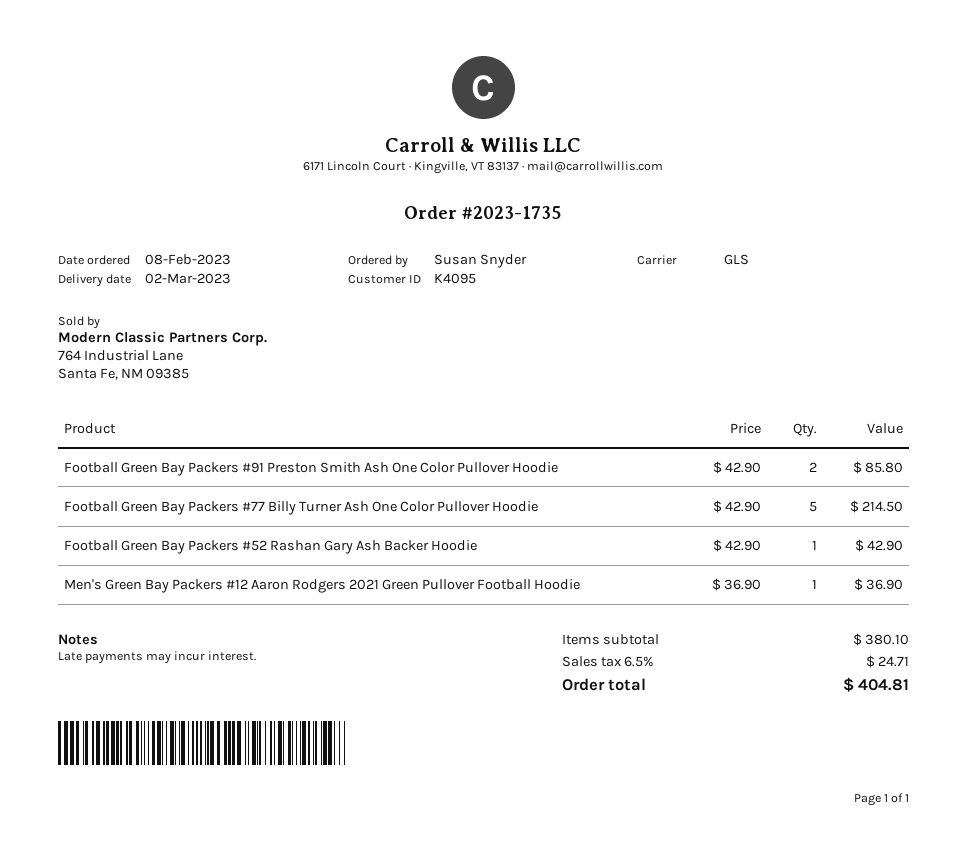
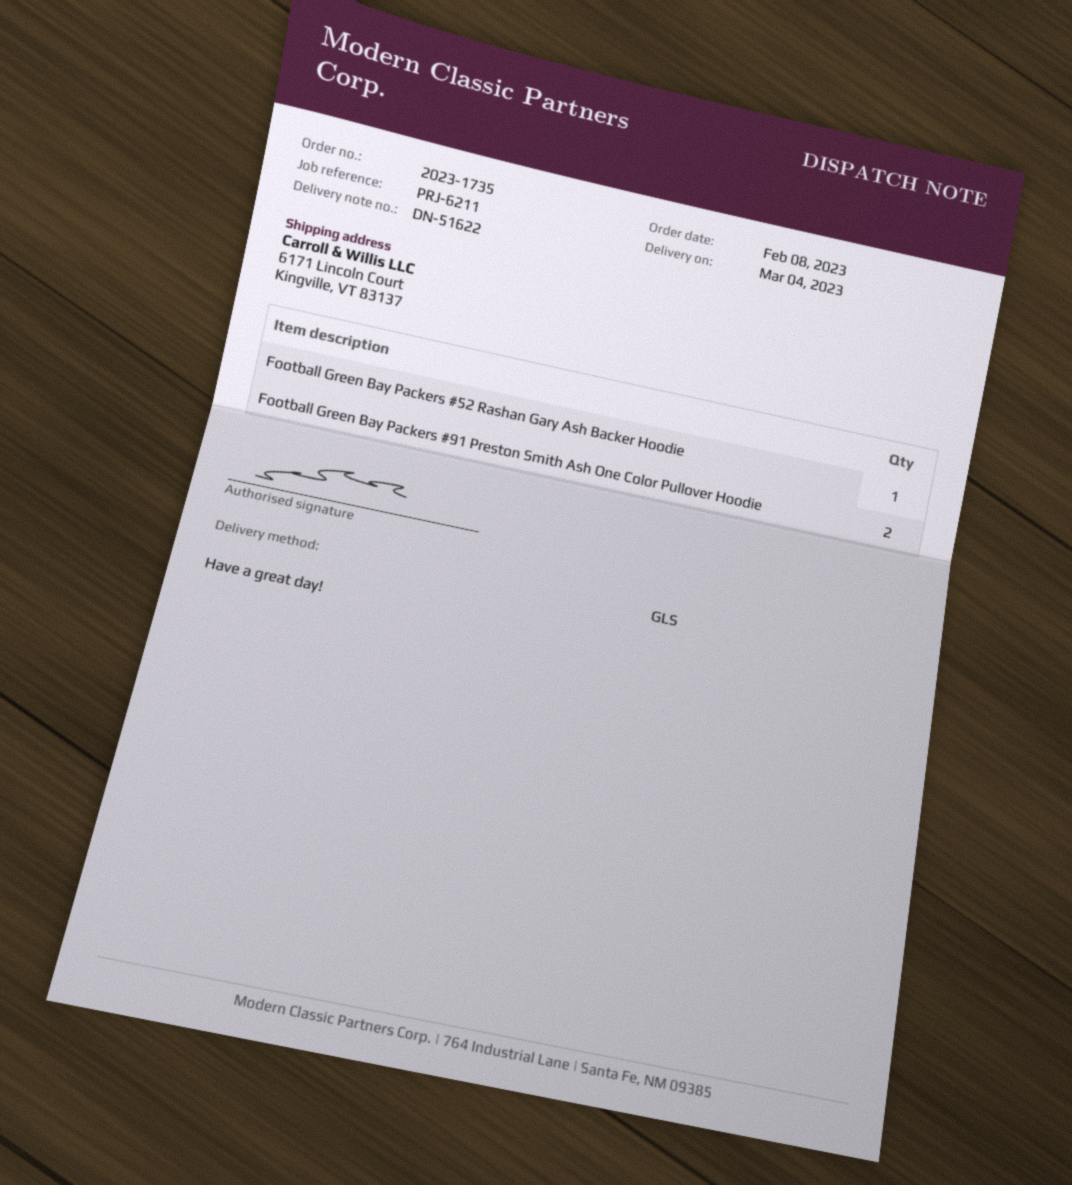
delivery date: 2023-03-02 -> 2023-03-04
Football Green Bay Packers #77 Billy Turner Ash One Color Pullover Hoodie: 5 -> none
Men's Green Bay Packers #12 Aaron Rodgers 2021 Green Pullover Football Hoodie: 1 -> none

